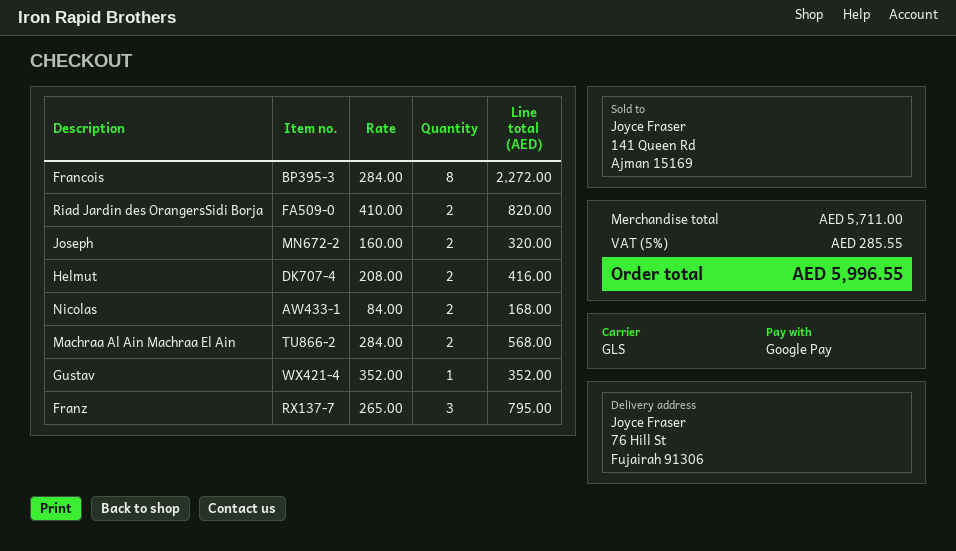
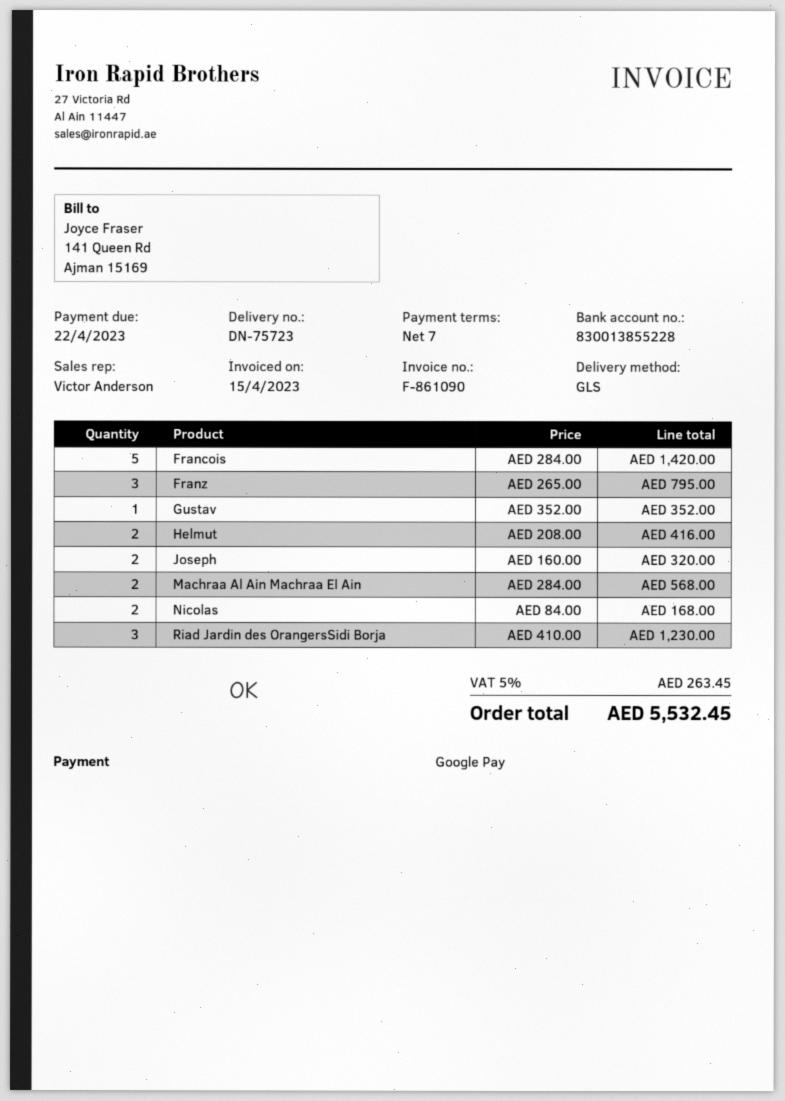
Francois: 8 x 284.00 = 2272.00 -> 5 x 284.00 = 1420.00
Riad Jardin des OrangersSidi Borja: 2 x 410.00 = 820.00 -> 3 x 410.00 = 1230.00
tax: 5% = 285.55 -> 5% = 263.45
total: 5996.55 -> 5532.45

